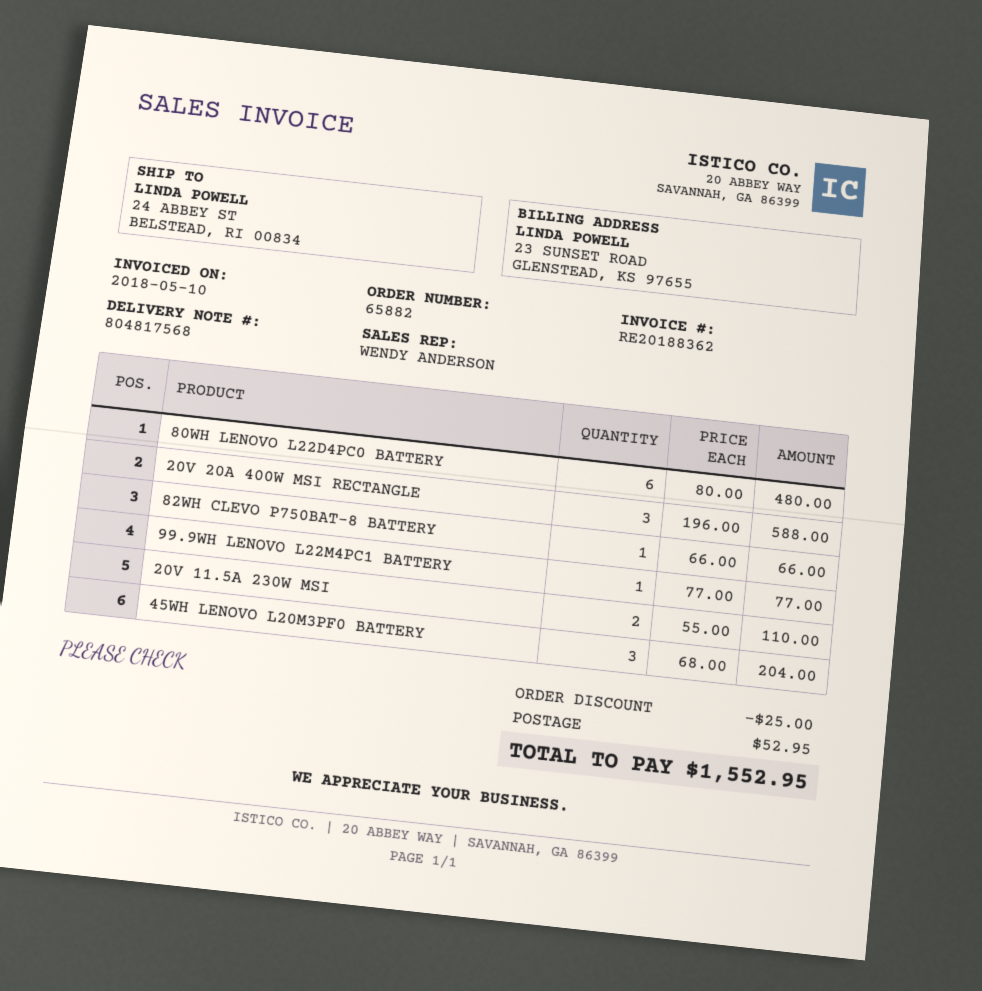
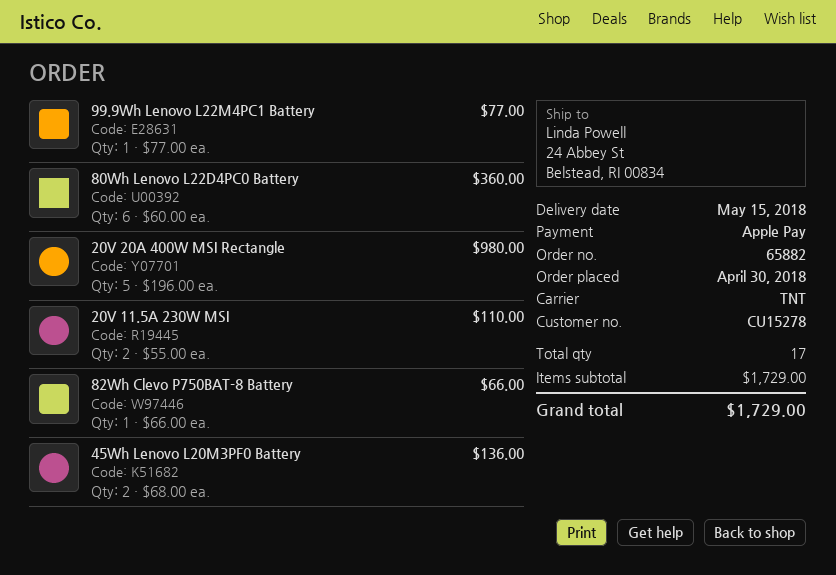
80WH LENOVO L22D4PC0 BATTERY: 6 x 80.00 = 480.00 -> 6 x 60.00 = 360.00
20V 20A 400W MSI RECTANGLE: 3 x 196.00 = 588.00 -> 5 x 196.00 = 980.00
45WH LENOVO L20M3PF0 BATTERY: 3 x 68.00 = 204.00 -> 2 x 68.00 = 136.00
discount: 25.00 -> none
shipping: 52.95 -> none
total: 1552.95 -> 1729.00

